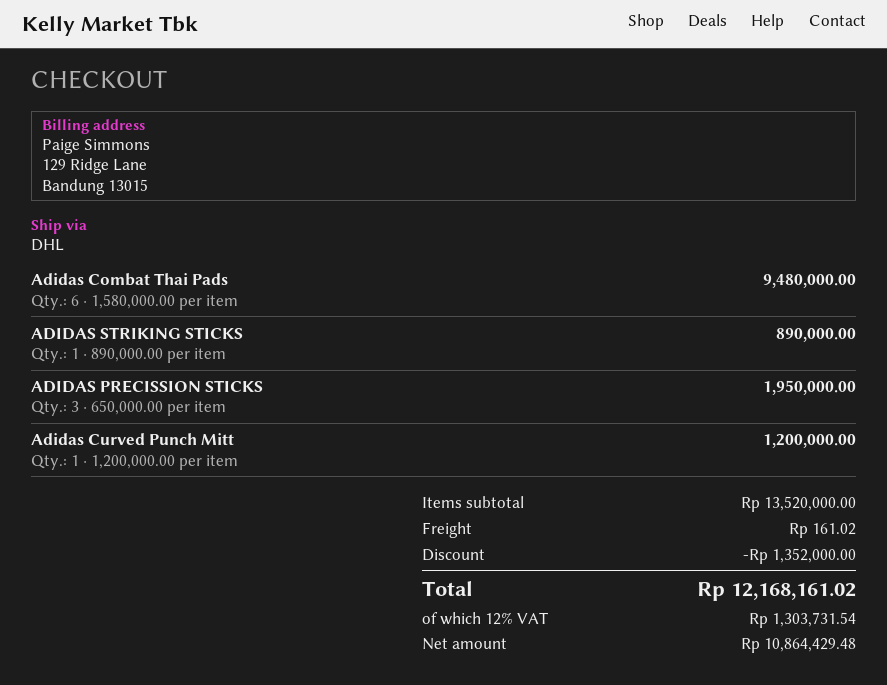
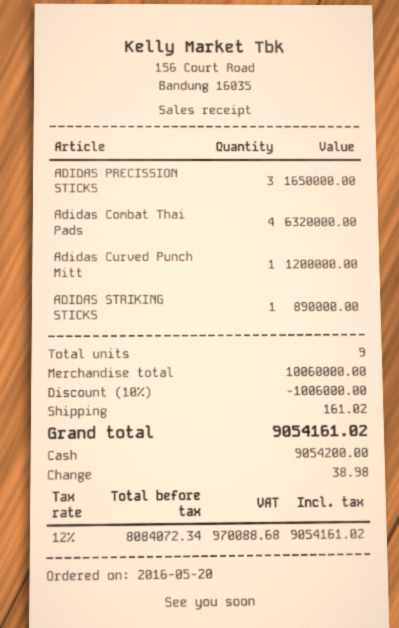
Adidas Combat Thai Pads: 6 for 9480000.00 -> 4 for 6320000.00
ADIDAS PRECISSION STICKS: 3 for 1950000.00 -> 3 for 1650000.00
subtotal: 13520000.00 -> 10060000.00
discount: 1352000.00 -> 1006000.00
net: 10864429.48 -> 8084072.34
tax: 12% = 1303731.54 -> 12% = 970088.68
total: 12168161.02 -> 9054161.02

